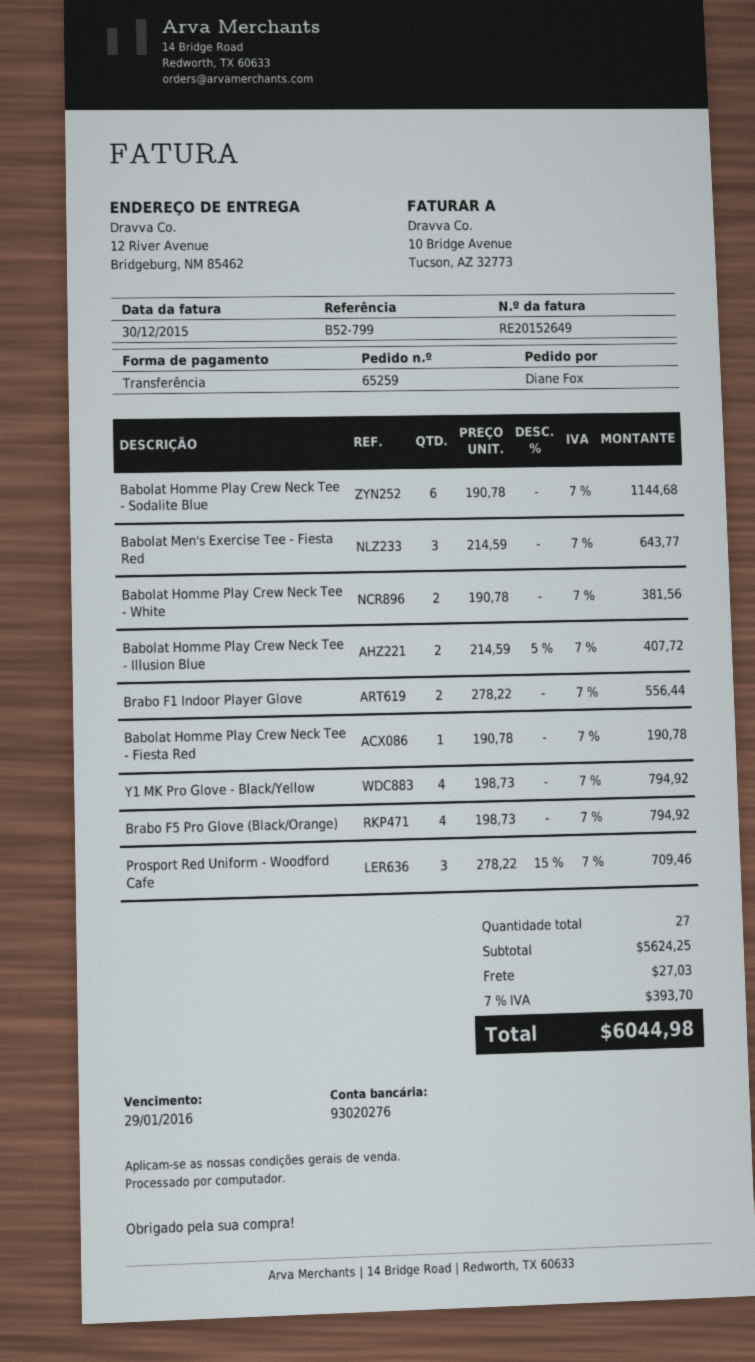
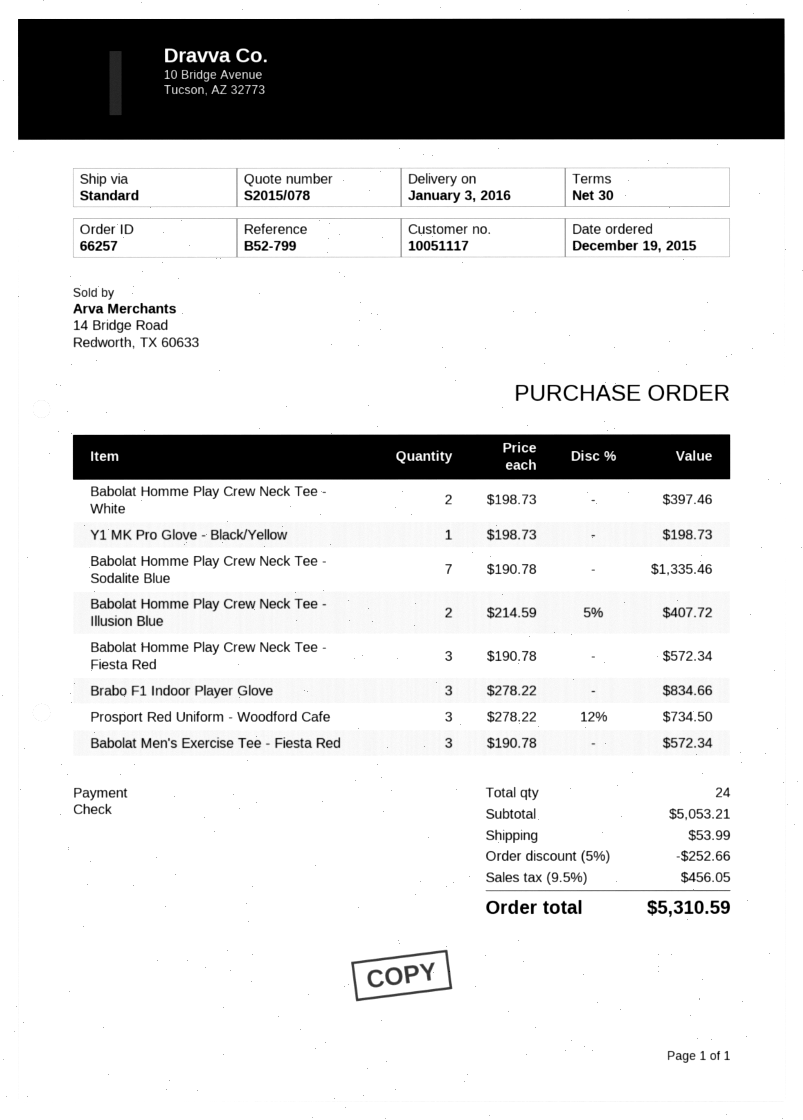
order number: 65259 -> 66257
payment method: bank transfer -> cheque
Babolat Homme Play Crew Neck Tee - Sodalite Blue: 6 x 190.78 = 1144.68 -> 7 x 190.78 = 1335.46
Babolat Men's Exercise Tee - Fiesta Red: 3 x 214.59 = 643.77 -> 3 x 190.78 = 572.34
Babolat Homme Play Crew Neck Tee - White: 2 x 190.78 = 381.56 -> 2 x 198.73 = 397.46
Brabo F1 Indoor Player Glove: 2 x 278.22 = 556.44 -> 3 x 278.22 = 834.66
Babolat Homme Play Crew Neck Tee - Fiesta Red: 1 x 190.78 = 190.78 -> 3 x 190.78 = 572.34
Y1 MK Pro Glove - Black/Yellow: 4 x 198.73 = 794.92 -> 1 x 198.73 = 198.73
Brabo F5 Pro Glove (Black/Orange): 4 x 198.73 = 794.92 -> none
Prosport Red Uniform - Woodford Cafe: 3 x 278.22 - 15% = 709.46 -> 3 x 278.22 - 12% = 734.50
total quantity: 27 -> 24
subtotal: 5624.25 -> 5053.21
discount: none -> 5% = 252.66
shipping: 27.03 -> 53.99
tax: 7% = 393.70 -> 9.5% = 456.05
total: 6044.98 -> 5310.59

